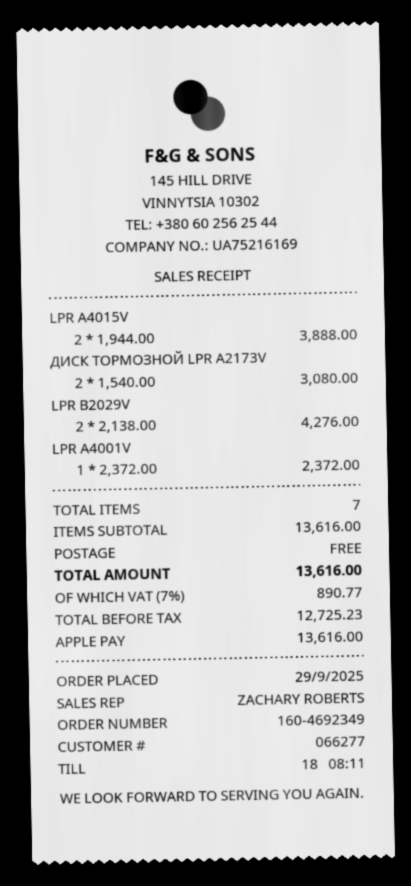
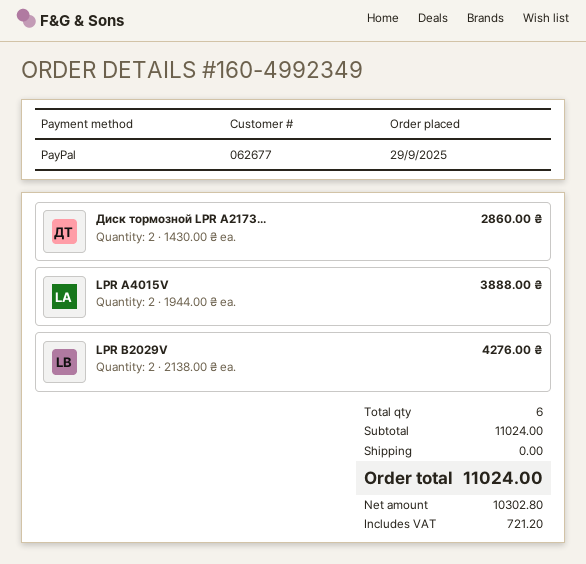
order number: 160-4692349 -> 160-4992349
customer number: 066277 -> 062677
payment method: Apple Pay -> PayPal
ДИСК ТОРМОЗНОЙ LPR A2173V: 2 x 1540.00 = 3080.00 -> 2 x 1430.00 = 2860.00
LPR A4001V: 1 x 2372.00 = 2372.00 -> none
total quantity: 7 -> 6
subtotal: 13616.00 -> 11024.00
net: 12725.23 -> 10302.80
tax: 890.77 -> 721.20
total: 13616.00 -> 11024.00

